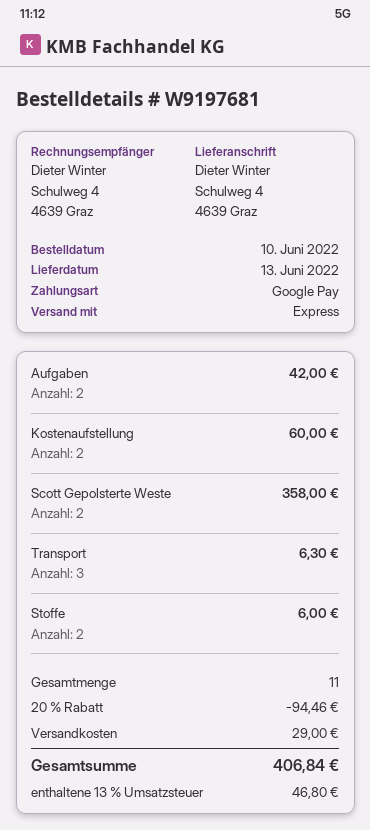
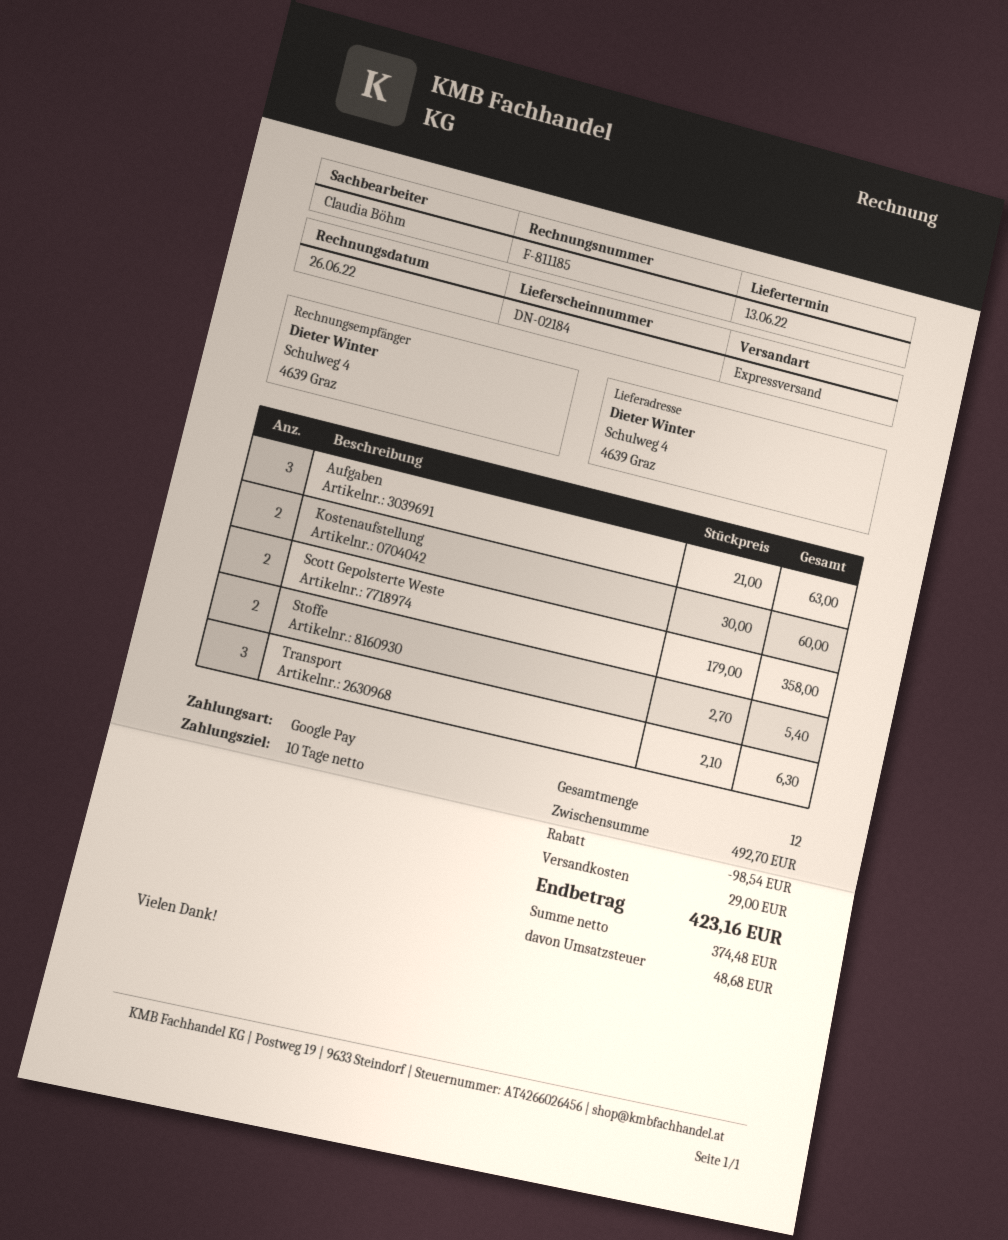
Aufgaben: 2 for 42.00 -> 3 for 63.00
Stoffe: 2 for 6.00 -> 2 for 5.40
total quantity: 11 -> 12
discount: 94.46 -> 98.54
tax: 46.80 -> 48.68
total: 406.84 -> 423.16

